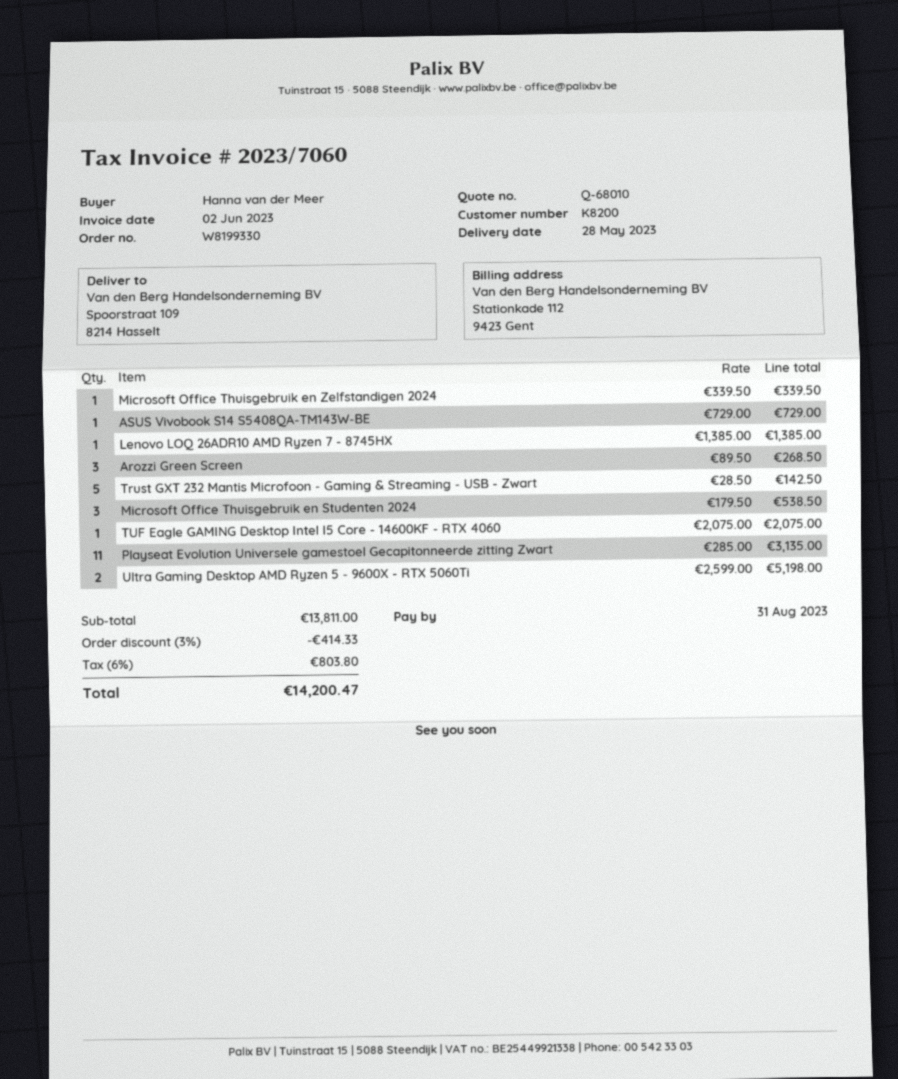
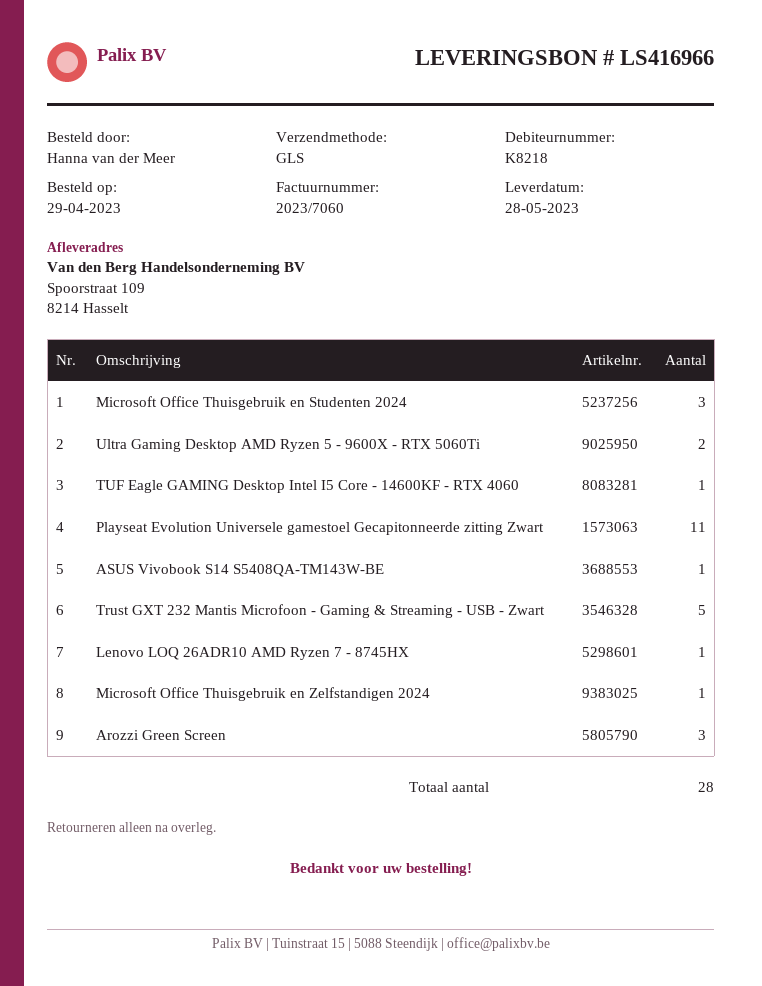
customer number: K8200 -> K8218

